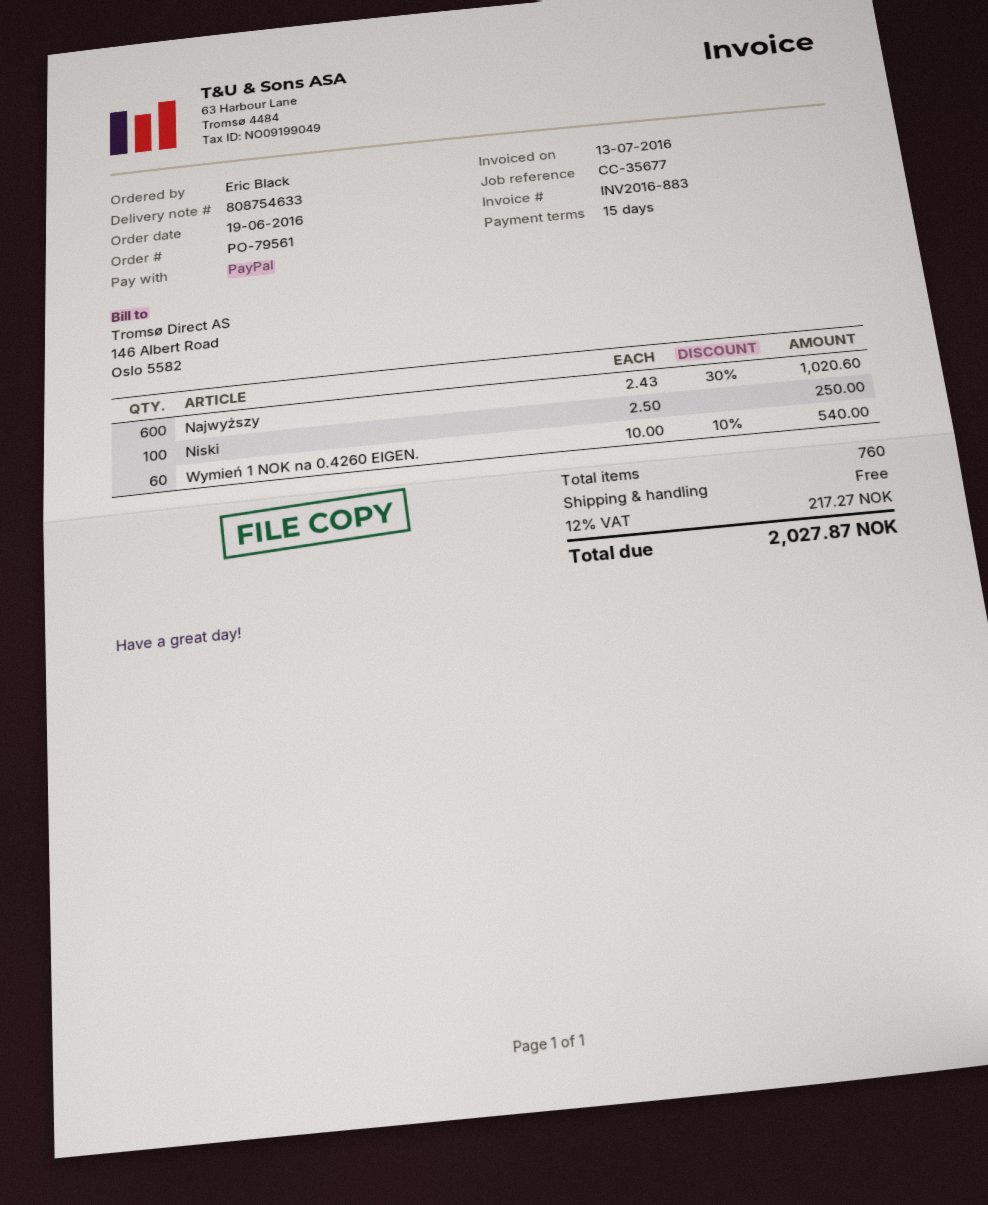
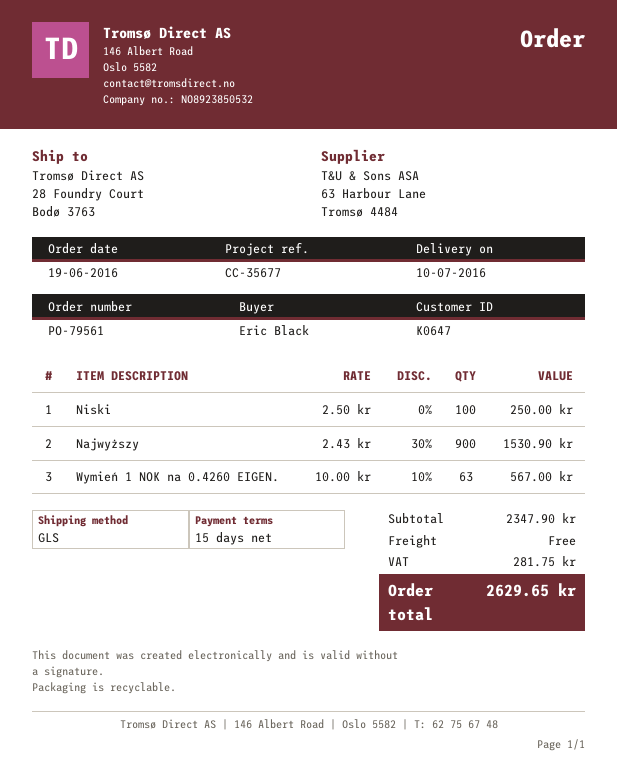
Najwyższy: 600 x 2.43 - 30% = 1020.60 -> 900 x 2.43 - 30% = 1530.90
Wymień 1 NOK na 0.4260 EIGEN.: 60 x 10.00 - 10% = 540.00 -> 63 x 10.00 - 10% = 567.00
tax: 217.27 -> 281.75
total: 2027.87 -> 2629.65

